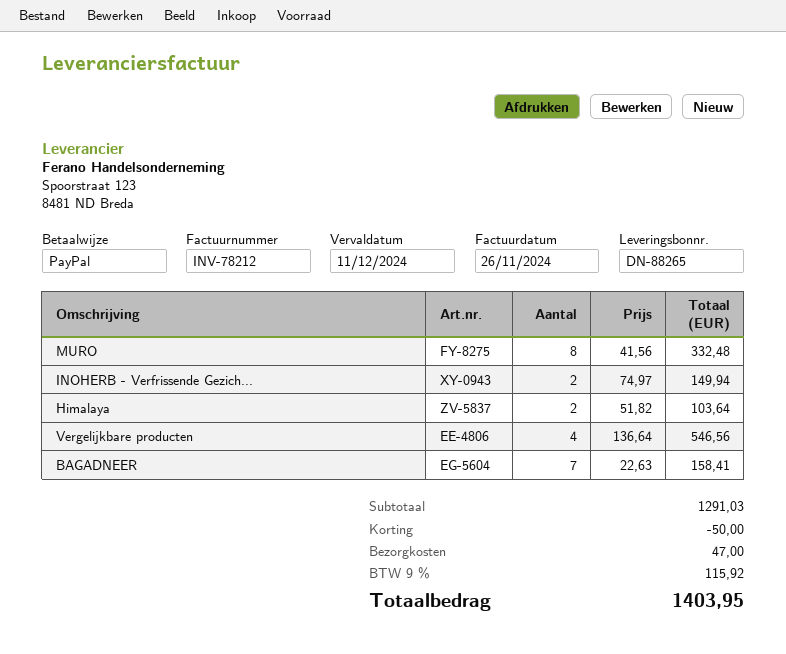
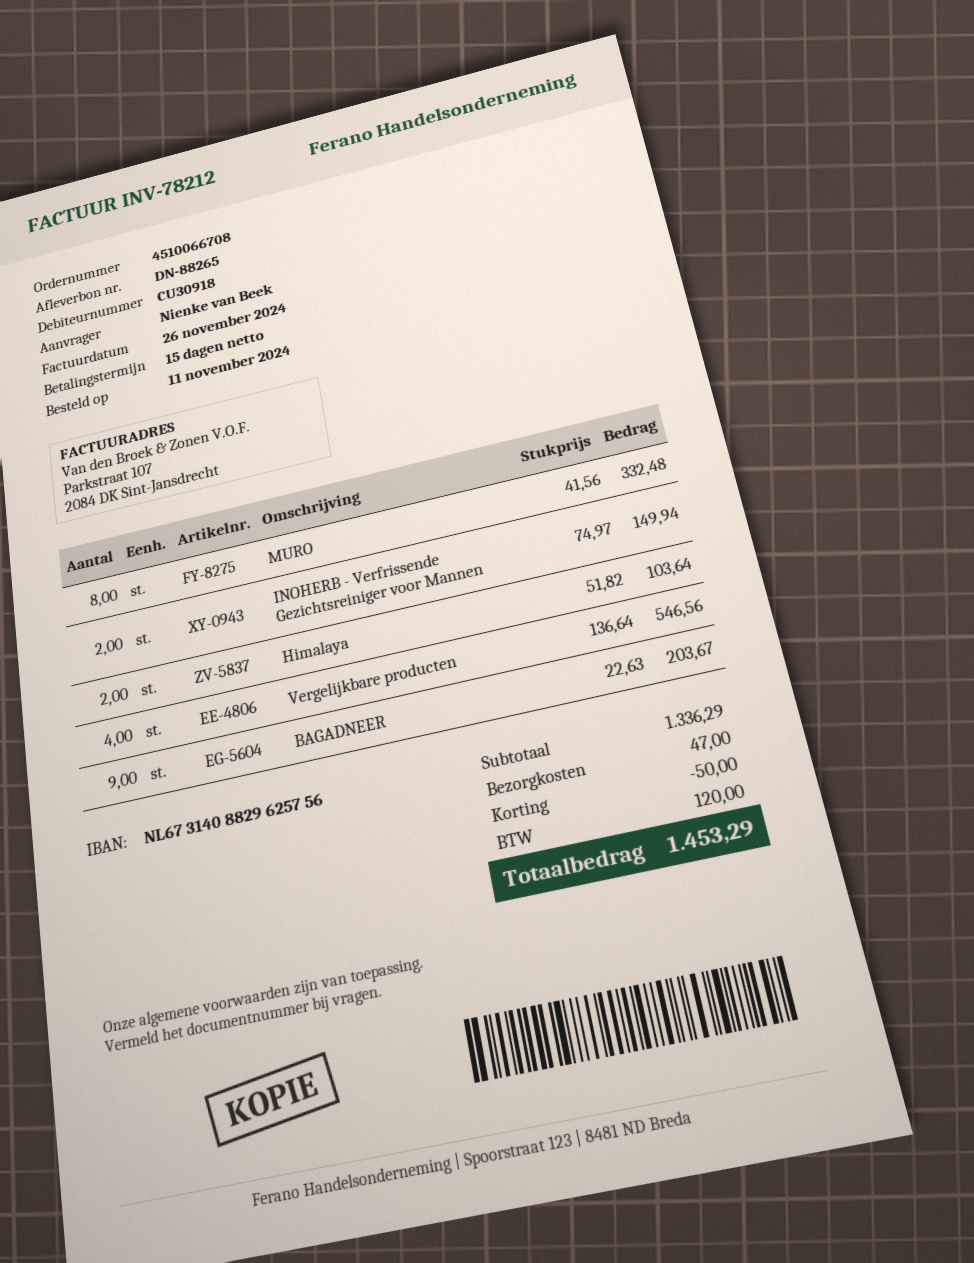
BAGADNEER: 7 x 22.63 = 158.41 -> 9 x 22.63 = 203.67
subtotal: 1291.03 -> 1336.29
tax: 115.92 -> 120.00
total: 1403.95 -> 1453.29

